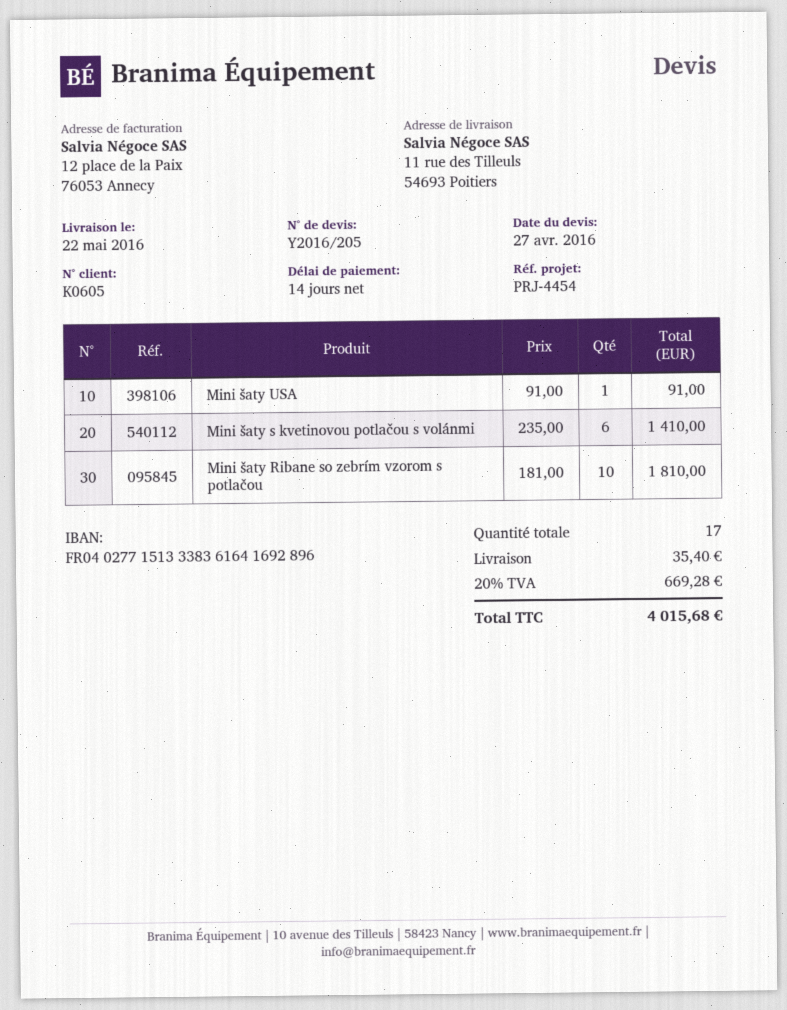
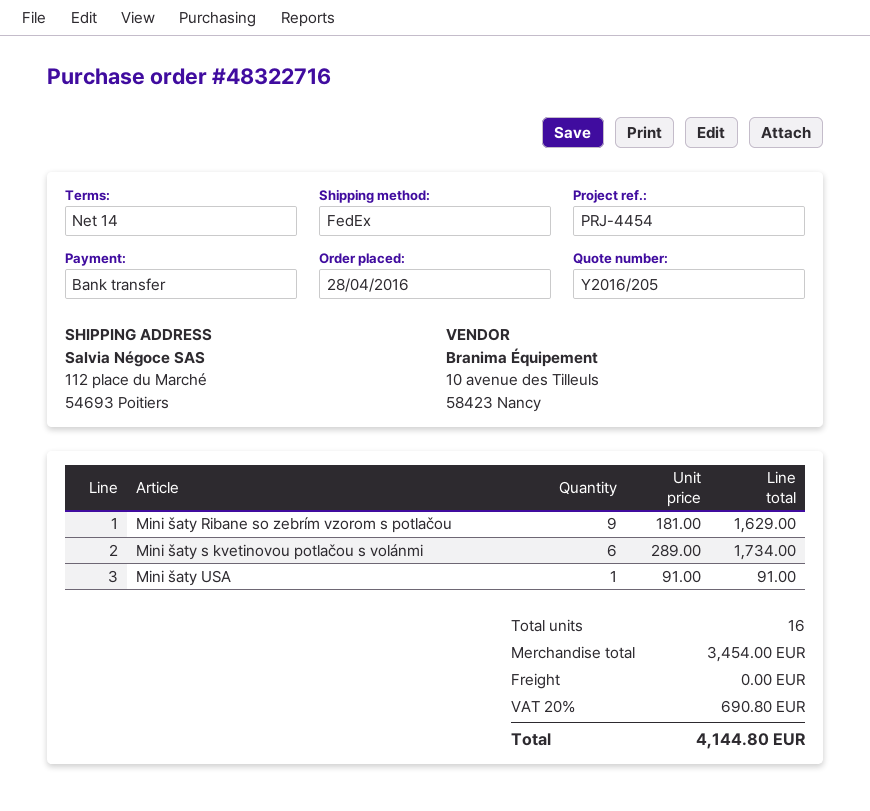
ship to: 11 rue des Tilleuls, 54693 Poitiers -> 112 place du Marché, 54693 Poitiers
Mini šaty s kvetinovou potlačou s volánmi: 6 x 235.00 = 1410.00 -> 6 x 289.00 = 1734.00
Mini šaty Ribane so zebrím vzorom s potlačou: 10 x 181.00 = 1810.00 -> 9 x 181.00 = 1629.00
total quantity: 17 -> 16
shipping: 35.40 -> 0.00
tax: 20% = 669.28 -> 20% = 690.80
total: 4015.68 -> 4144.80

